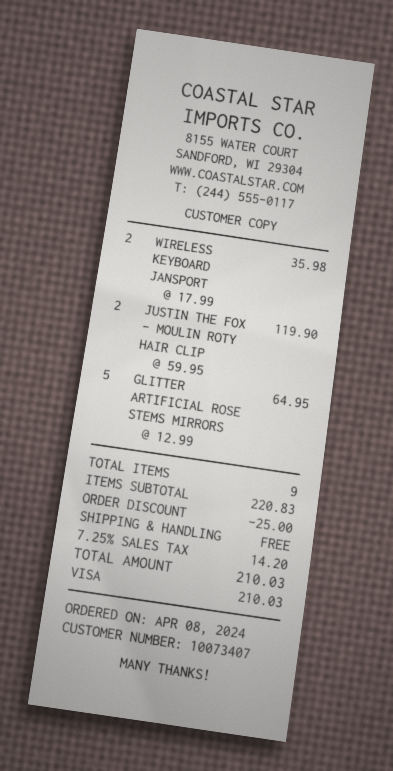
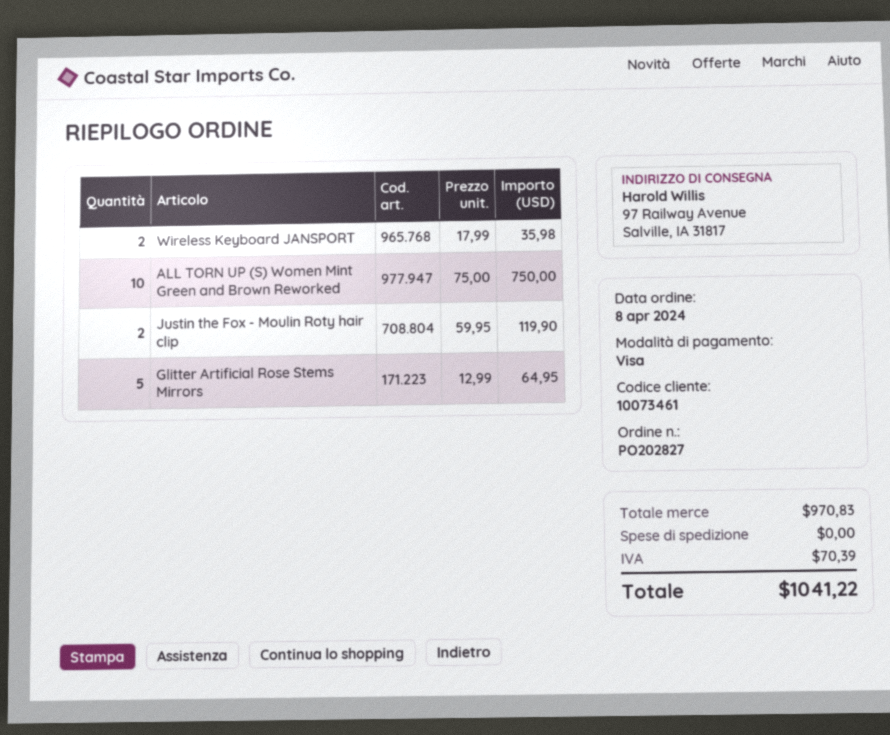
customer number: 10073407 -> 10073461
ALL TORN UP (S) Women Mint Green and Brown Reworked: none -> 10 x 75.00 = 750.00
subtotal: 220.83 -> 970.83
discount: 25.00 -> none
tax: 14.20 -> 70.39
total: 210.03 -> 1041.22

